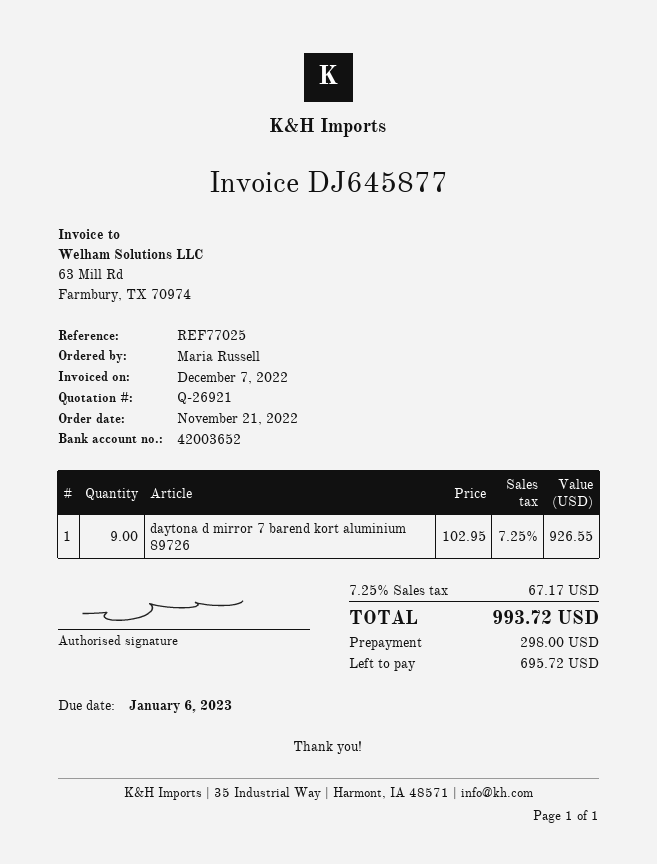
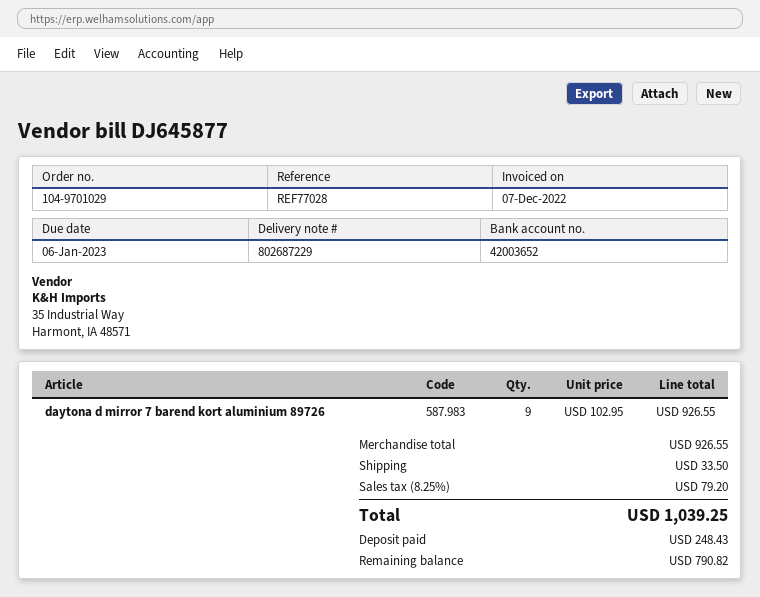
reference: REF77025 -> REF77028
shipping: none -> 33.50
tax: 7.25% = 67.17 -> 8.25% = 79.20
total: 993.72 -> 1039.25
deposit: 298.00 -> 248.43
balance: 695.72 -> 790.82

